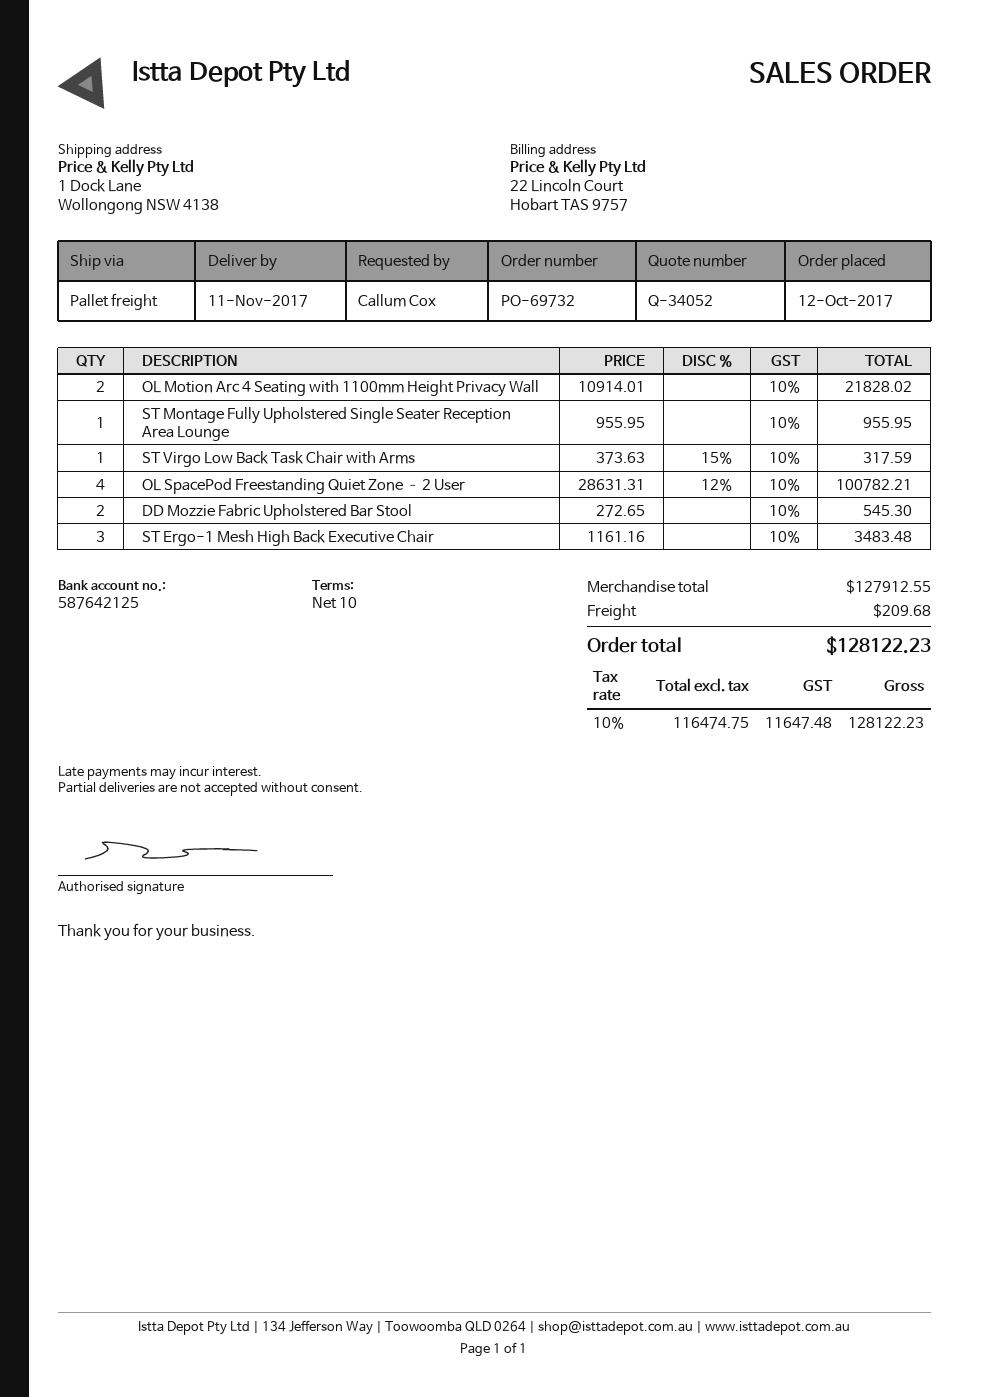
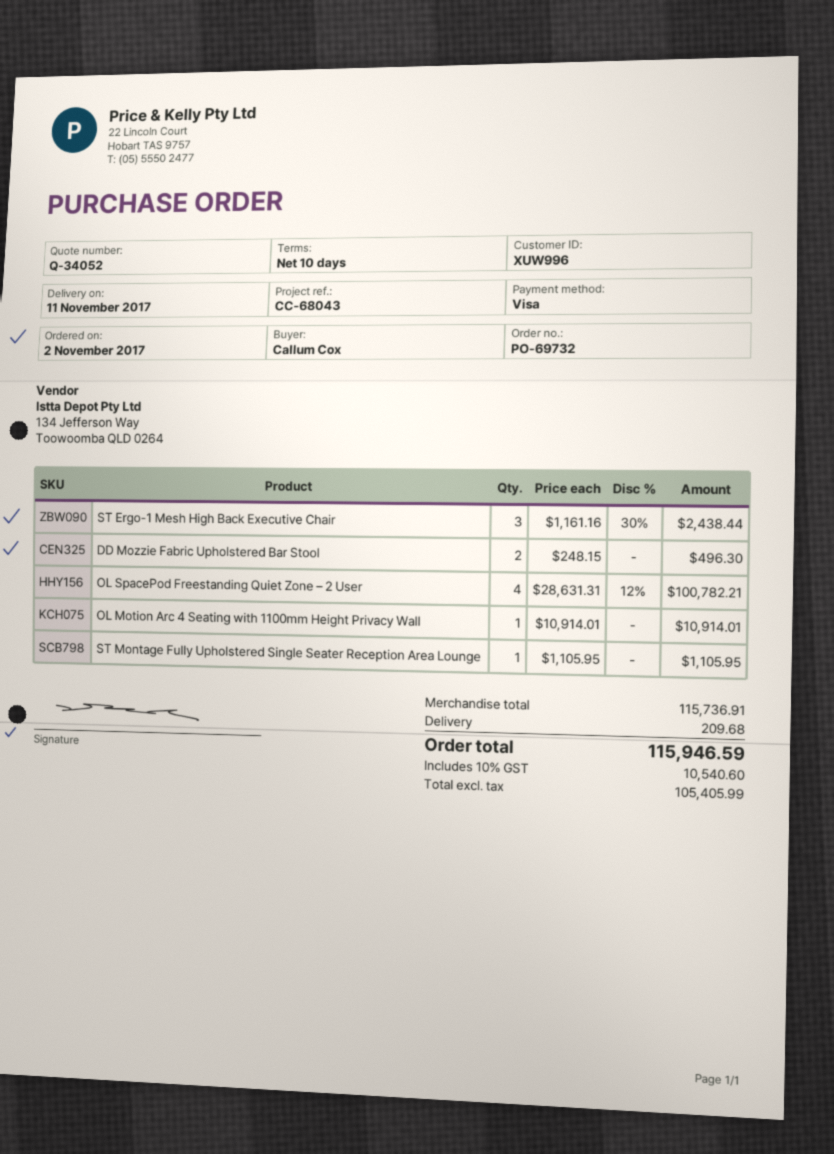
order date: 2017-10-12 -> 2017-11-02
OL Motion Arc 4 Seating with 1100mm Height Privacy Wall: 2 x 10914.01 = 21828.02 -> 1 x 10914.01 = 10914.01
ST Montage Fully Upholstered Single Seater Reception Area Lounge: 1 x 955.95 = 955.95 -> 1 x 1105.95 = 1105.95
ST Virgo Low Back Task Chair with Arms: 1 x 373.63 - 15% = 317.59 -> none
DD Mozzie Fabric Upholstered Bar Stool: 2 x 272.65 = 545.30 -> 2 x 248.15 = 496.30
ST Ergo-1 Mesh High Back Executive Chair: 3 x 1161.16 = 3483.48 -> 3 x 1161.16 - 30% = 2438.44
subtotal: 127912.55 -> 115736.91
net: 116474.75 -> 105405.99
tax: 10% = 11647.48 -> 10% = 10540.60
total: 128122.23 -> 115946.59

